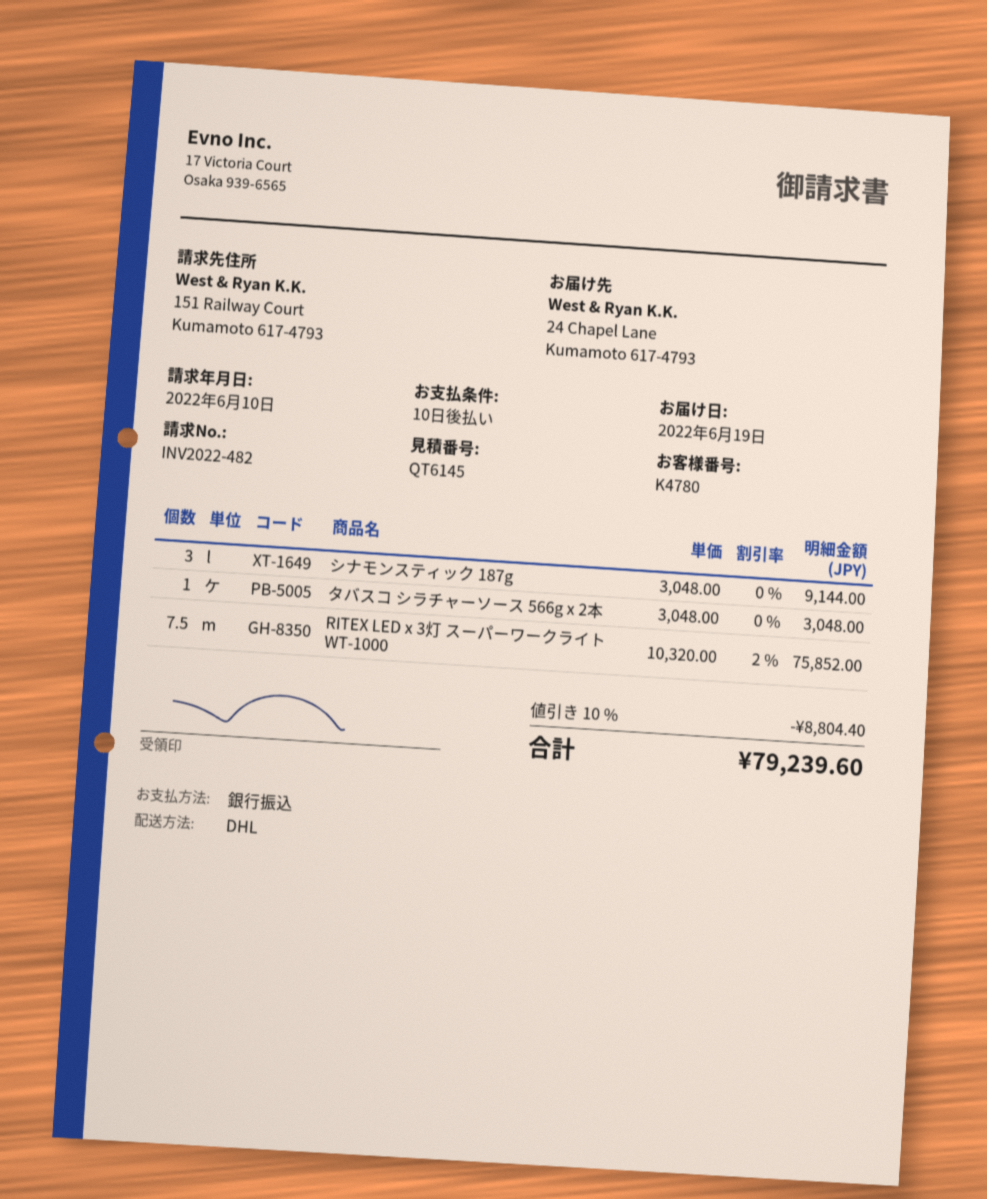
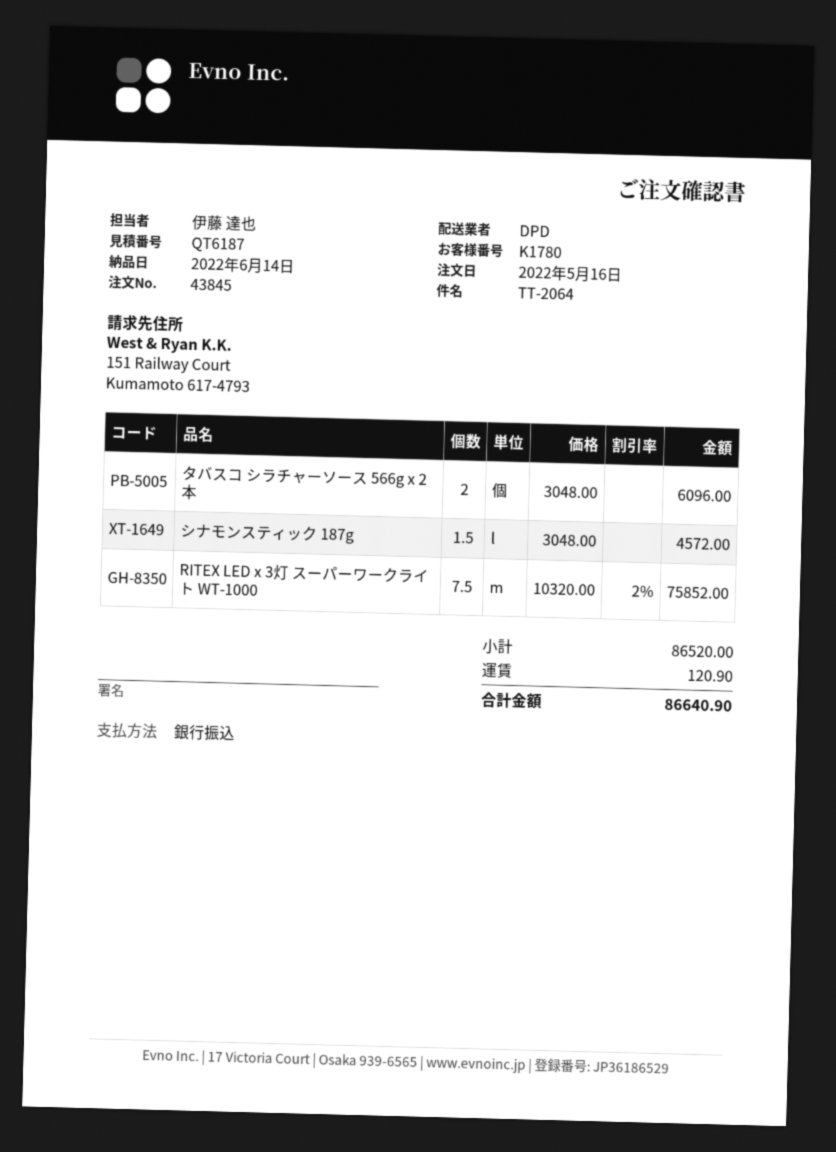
quote number: QT6145 -> QT6187
delivery date: 2022-06-19 -> 2022-06-14
customer number: K4780 -> K1780
shipping method: DHL -> DPD
シナモンスティック 187g: 3 x 3048.00 = 9144.00 -> 1.5 x 3048.00 = 4572.00
タバスコ シラチャーソース 566g x 2本: 1 x 3048.00 = 3048.00 -> 2 x 3048.00 = 6096.00
discount: 10% = 8804.40 -> none
shipping: none -> 120.90
total: 79239.60 -> 86640.90

